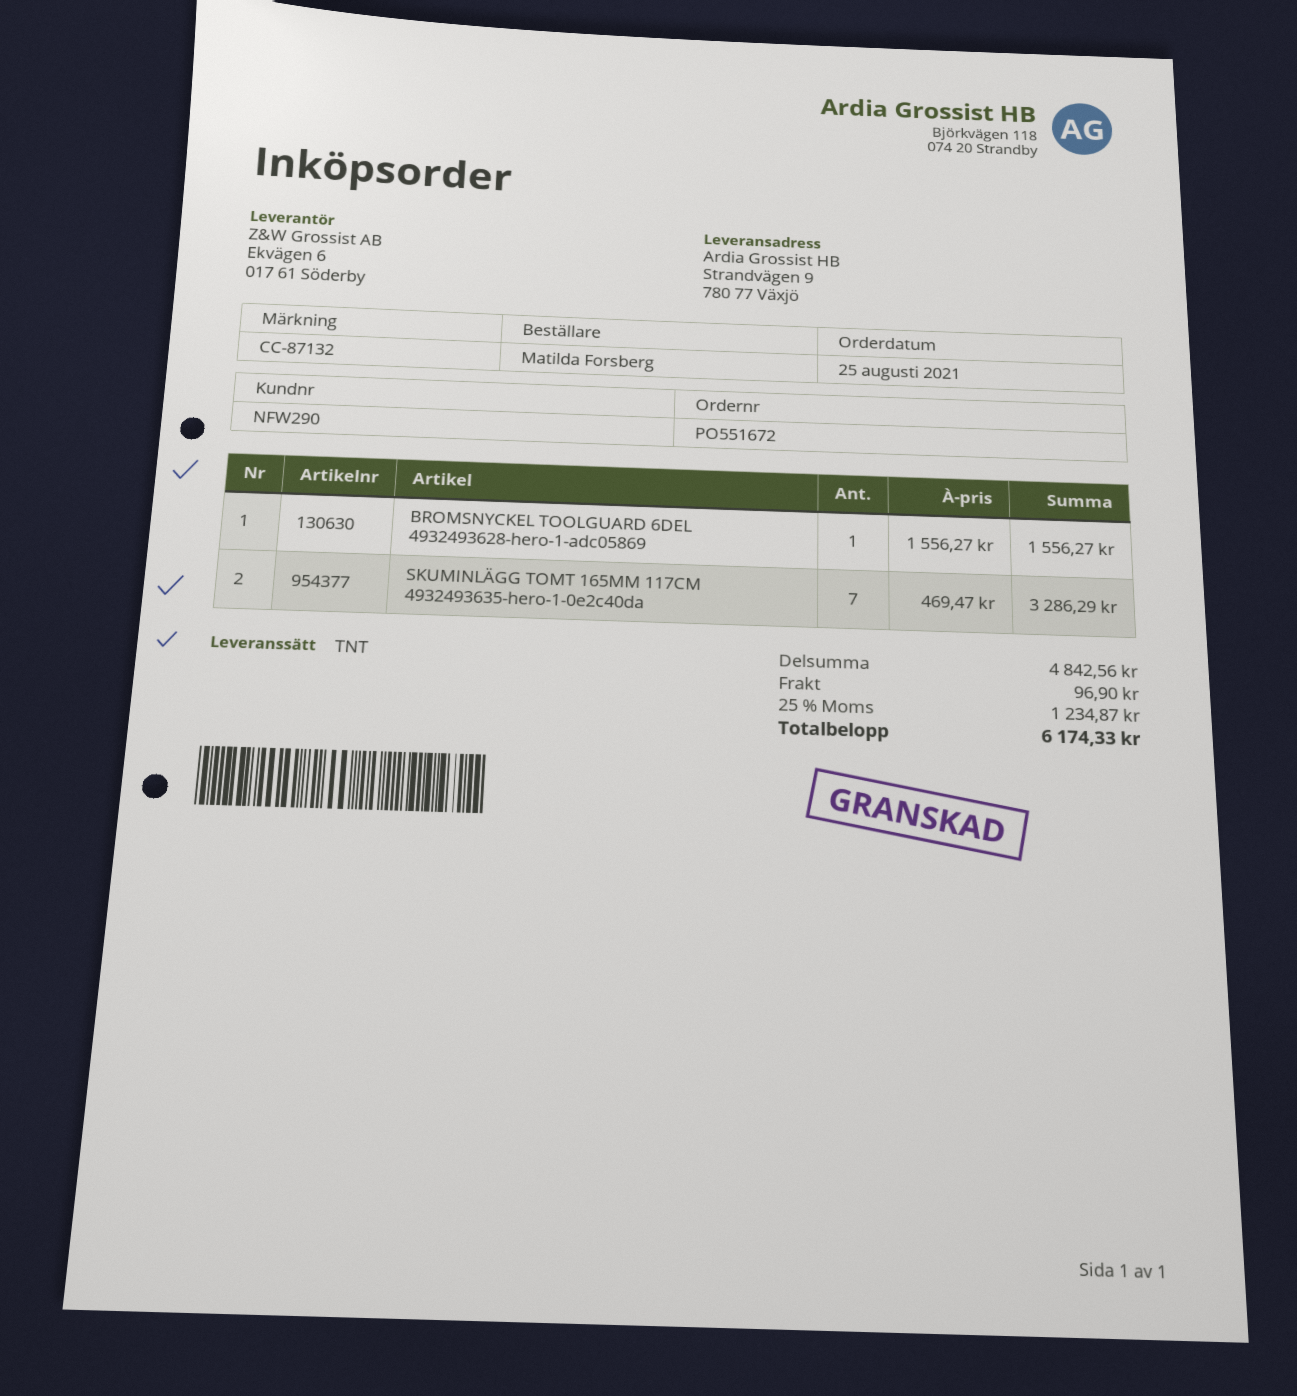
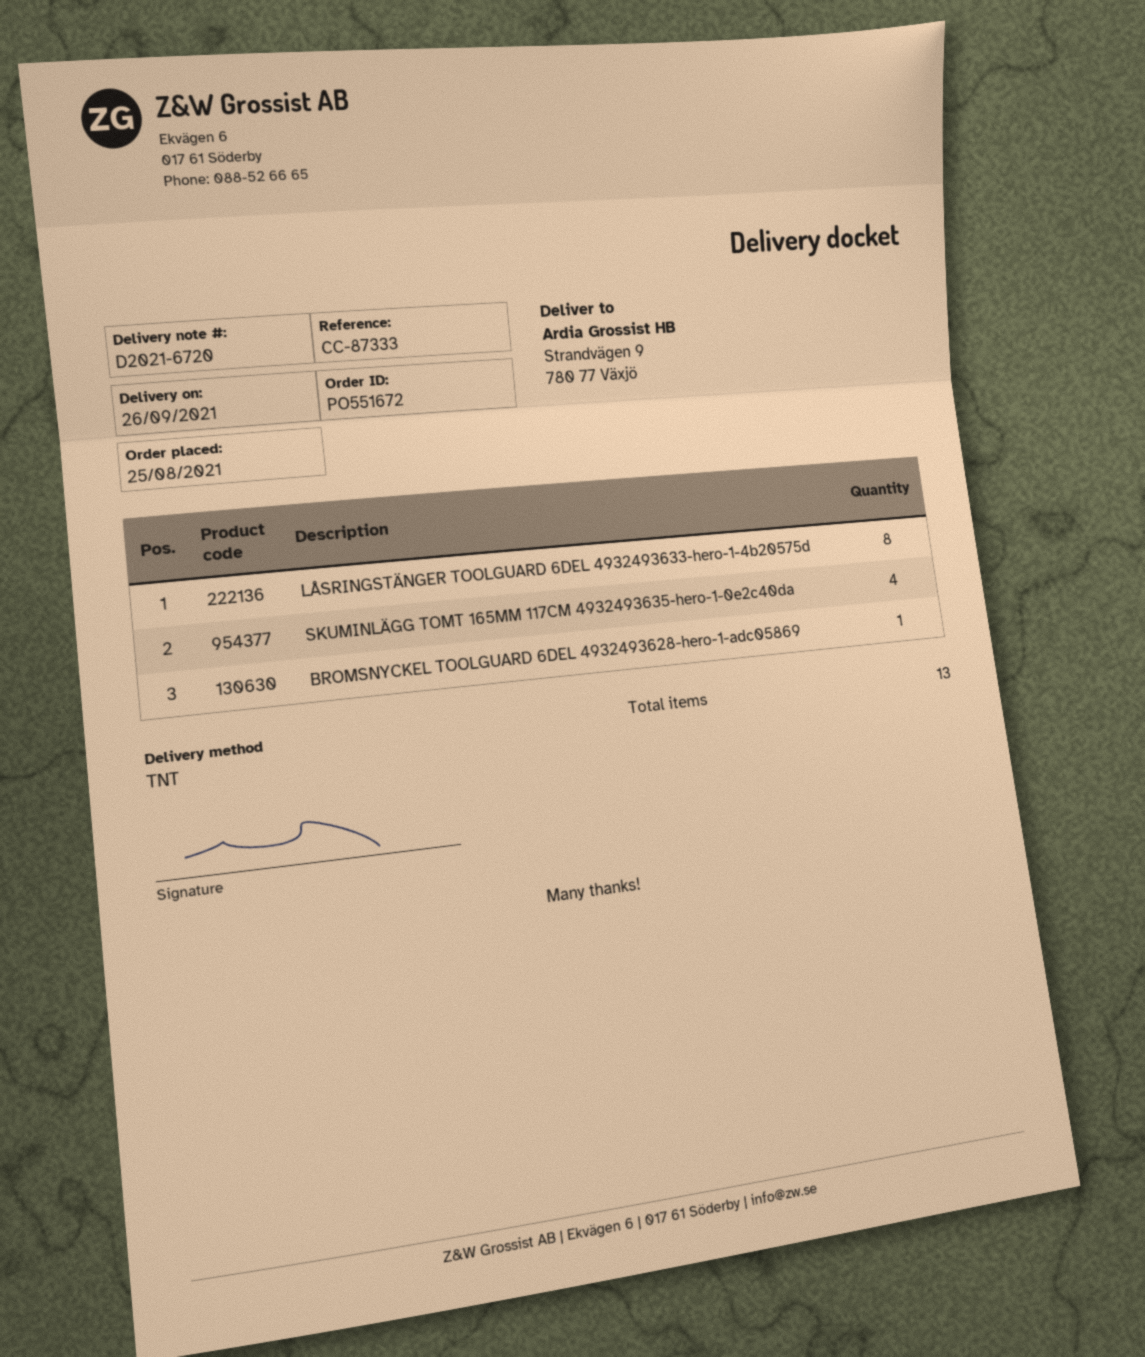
reference: CC-87132 -> CC-87333
SKUMINLÄGG TOMT 165MM 117CM 4932493635-hero-1-0e2c40da: 7 -> 4
LÅSRINGSTÄNGER TOOLGUARD 6DEL 4932493633-hero-1-4b20575d: none -> 8

